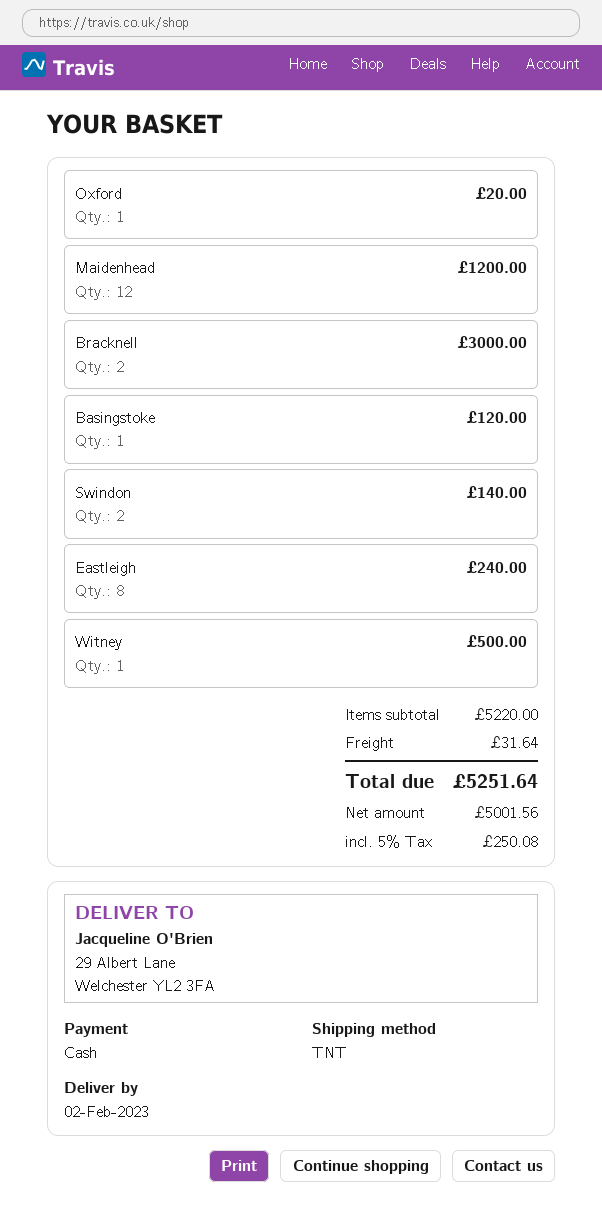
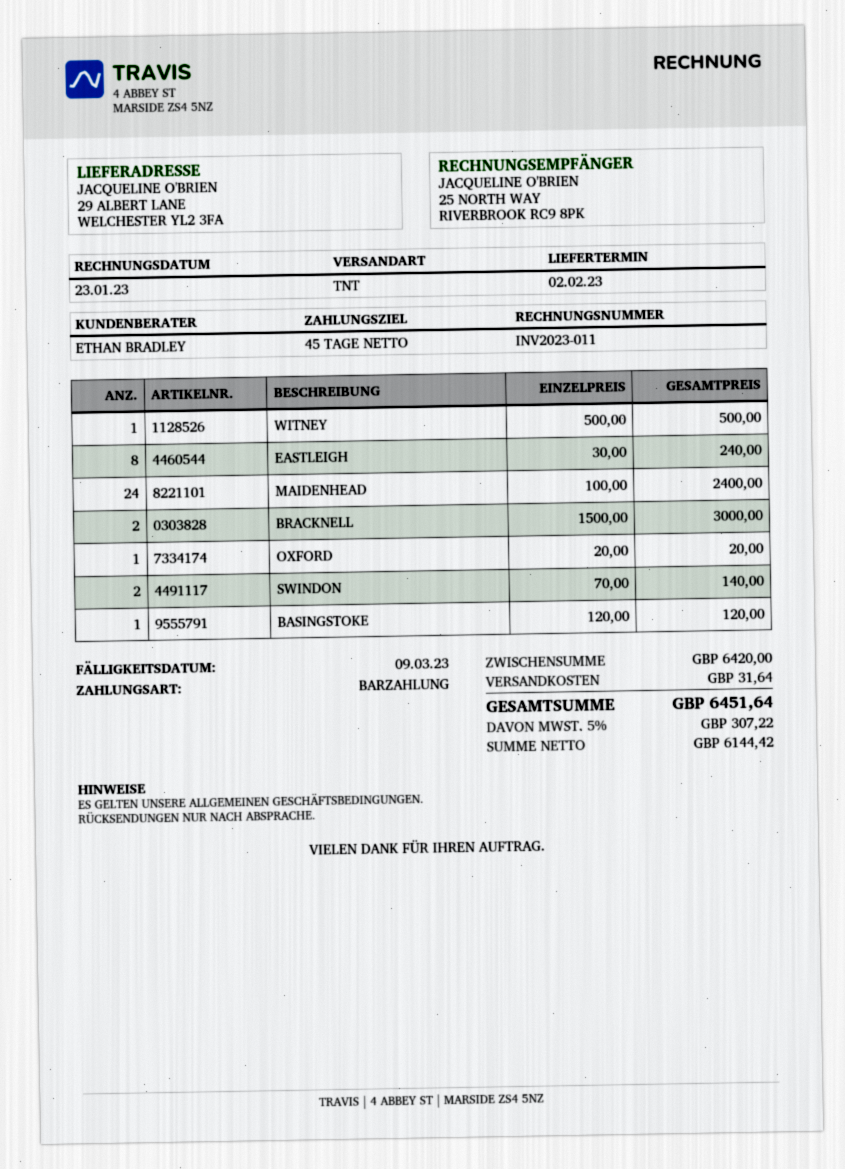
Maidenhead: 12 for 1200.00 -> 24 for 2400.00
subtotal: 5220.00 -> 6420.00
net: 5001.56 -> 6144.42
tax: 5% = 250.08 -> 5% = 307.22
total: 5251.64 -> 6451.64

